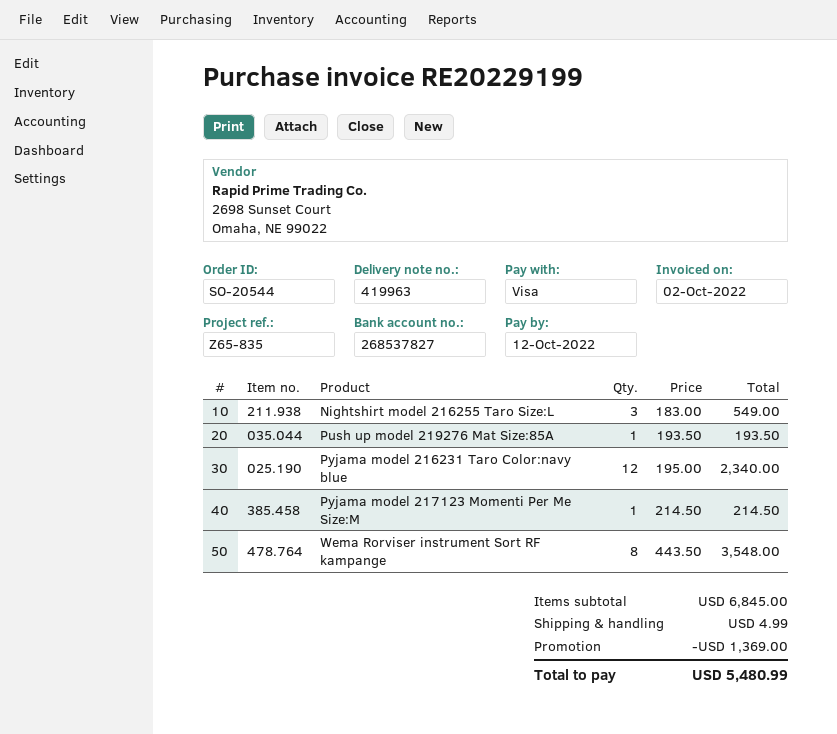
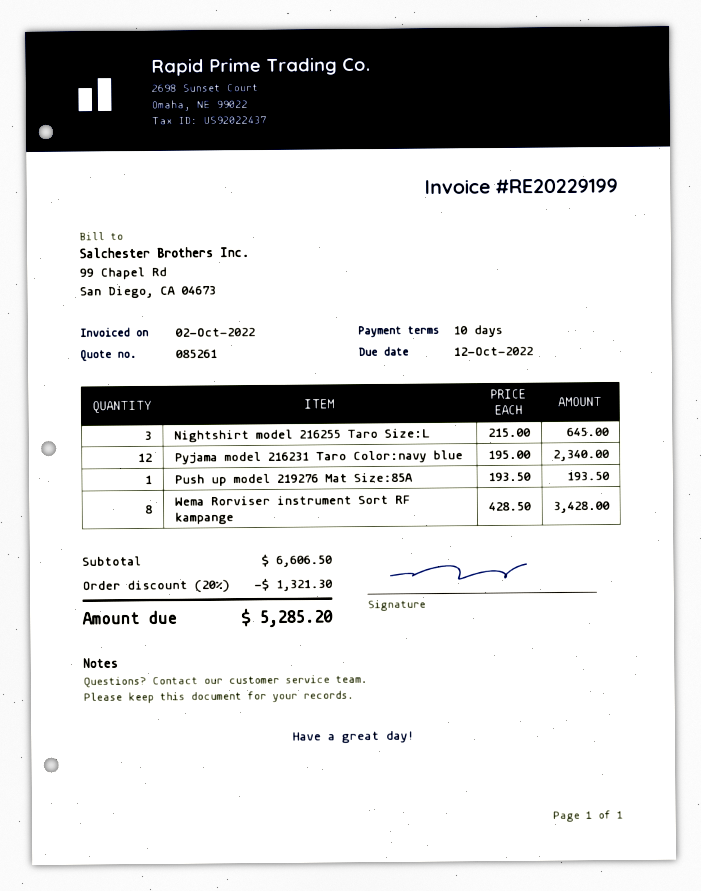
Nightshirt model 216255 Taro Size:L: 3 x 183.00 = 549.00 -> 3 x 215.00 = 645.00
Pyjama model 217123 Momenti Per Me Size:M: 1 x 214.50 = 214.50 -> none
Wema Rorviser instrument Sort RF kampange: 8 x 443.50 = 3548.00 -> 8 x 428.50 = 3428.00
subtotal: 6845.00 -> 6606.50
discount: 1369.00 -> 1321.30
shipping: 4.99 -> none
total: 5480.99 -> 5285.20

